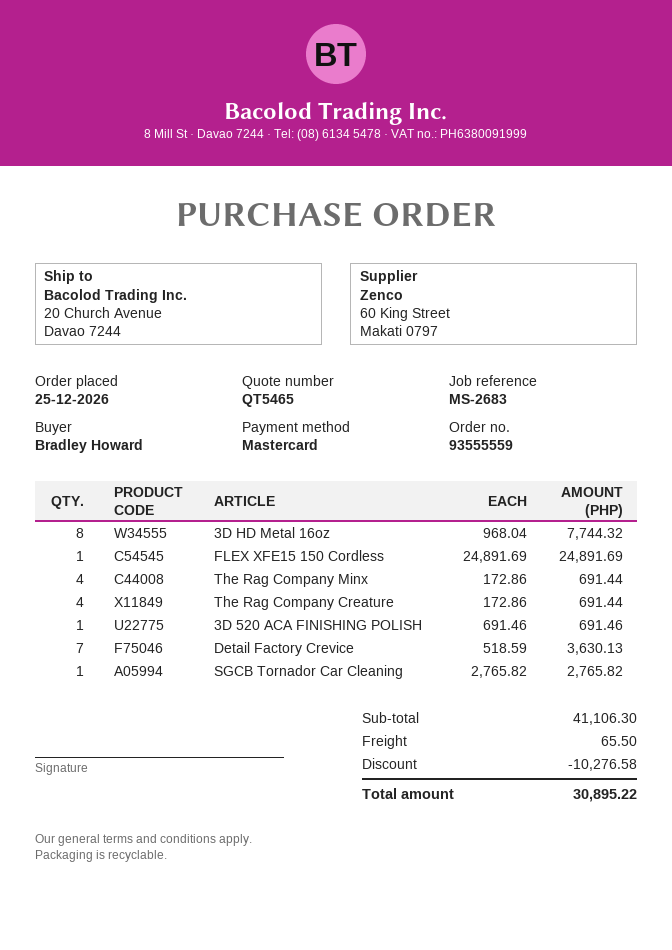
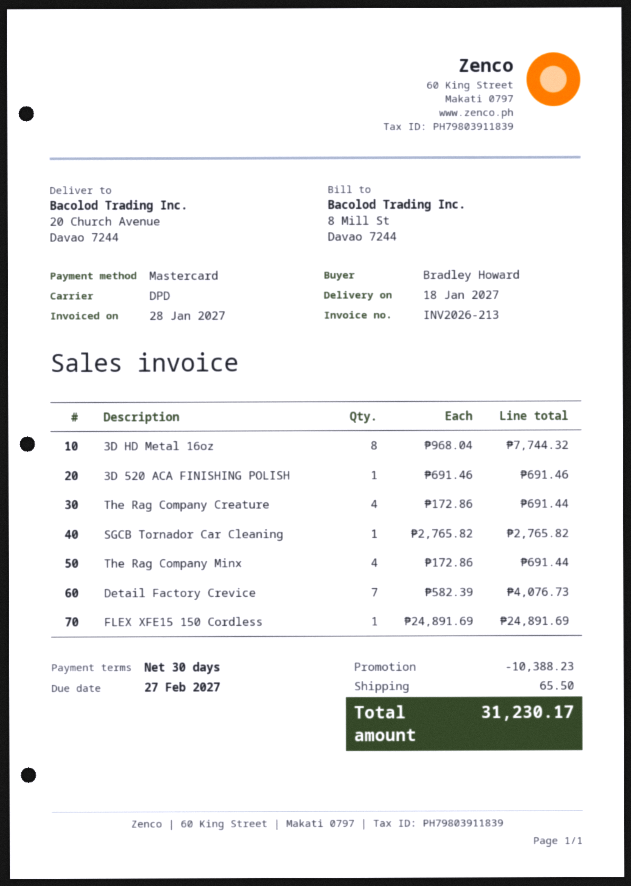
Detail Factory Crevice: 7 x 518.59 = 3630.13 -> 7 x 582.39 = 4076.73
discount: 10276.58 -> 10388.23
total: 30895.22 -> 31230.17

